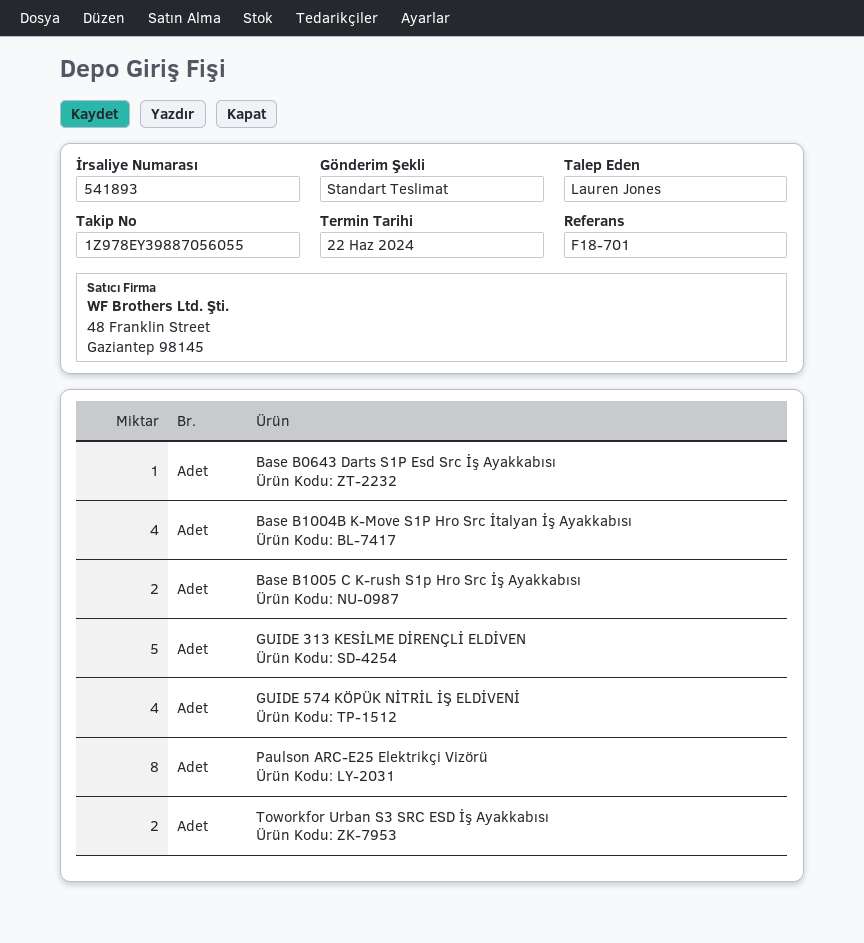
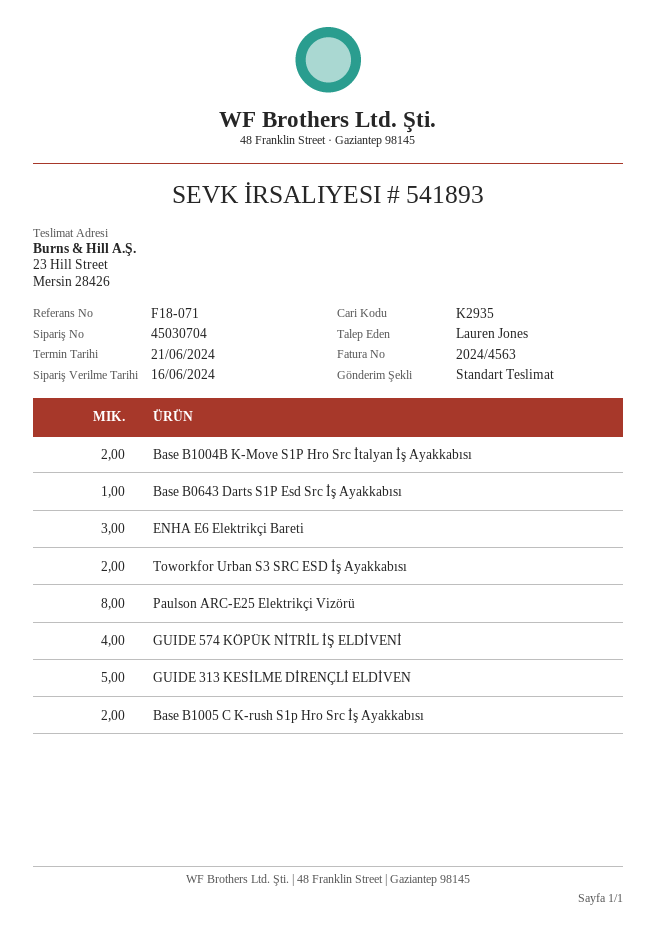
delivery date: 2024-06-22 -> 2024-06-21
reference: F18-701 -> F18-071
Base B1004B K-Move S1P Hro Src İtalyan İş Ayakkabısı: 4 -> 2
ENHA E6 Elektrikçi Bareti: none -> 3

